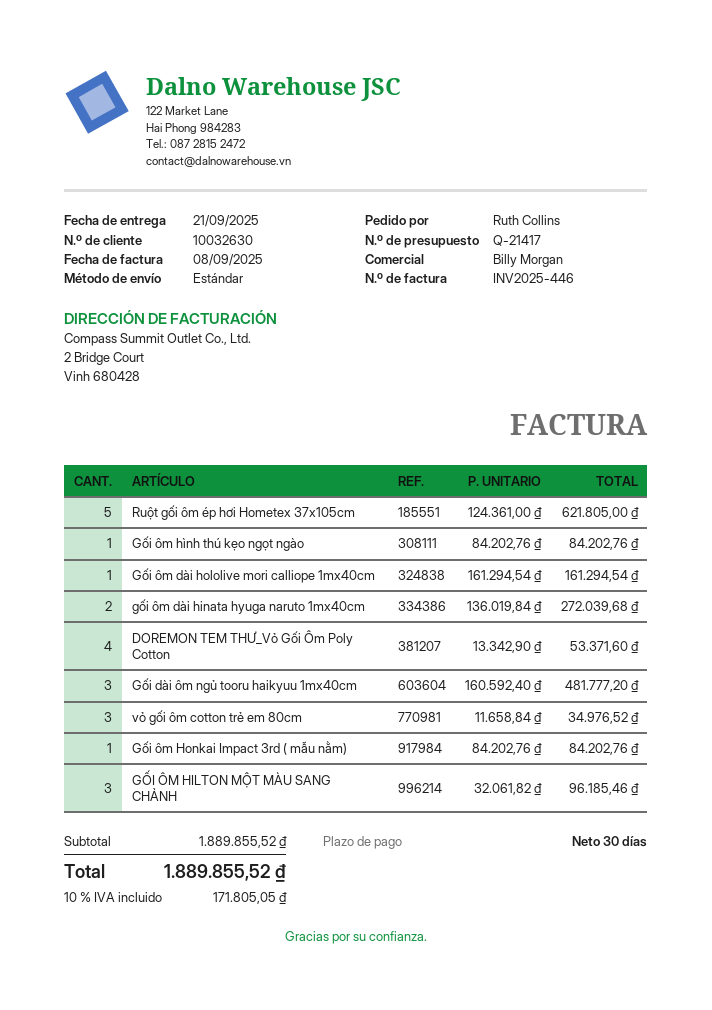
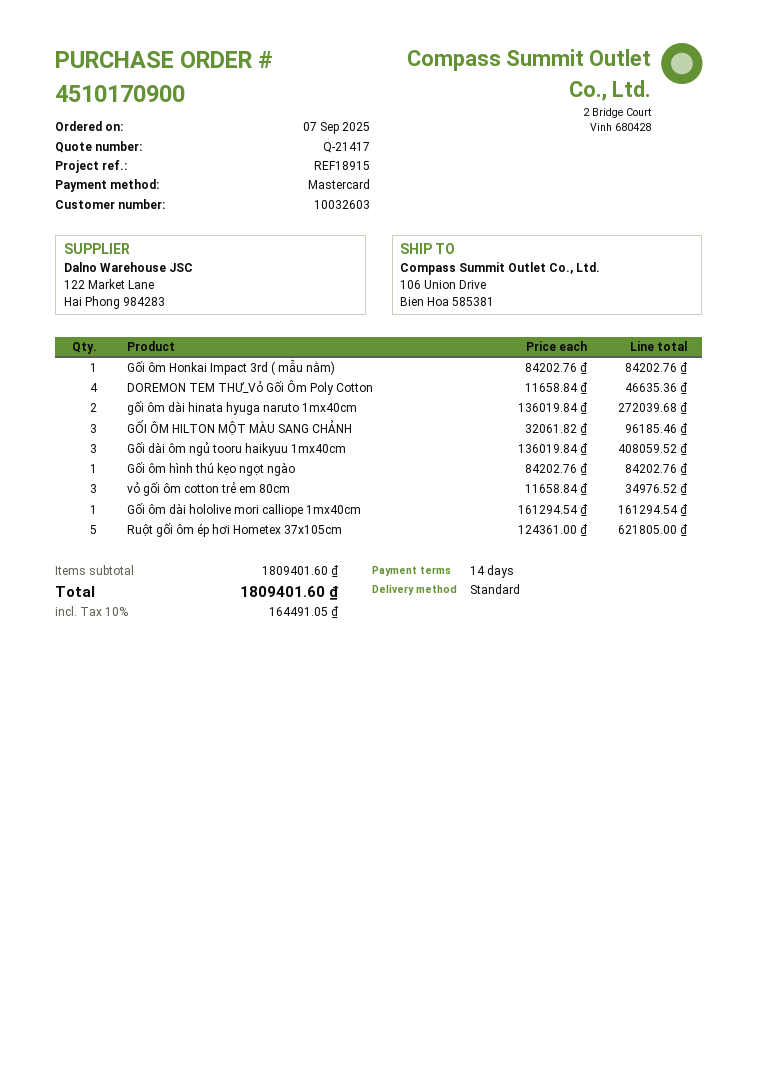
payment terms: 30 days -> 14 days
customer number: 10032630 -> 10032603
DOREMON TEM THƯ_Vỏ Gối Ôm Poly Cotton: 4 x 13342.90 = 53371.60 -> 4 x 11658.84 = 46635.36
Gối dài ôm ngủ tooru haikyuu 1mx40cm: 3 x 160592.40 = 481777.20 -> 3 x 136019.84 = 408059.52
subtotal: 1889855.52 -> 1809401.60
tax: 10% = 171805.05 -> 10% = 164491.05
total: 1889855.52 -> 1809401.60

